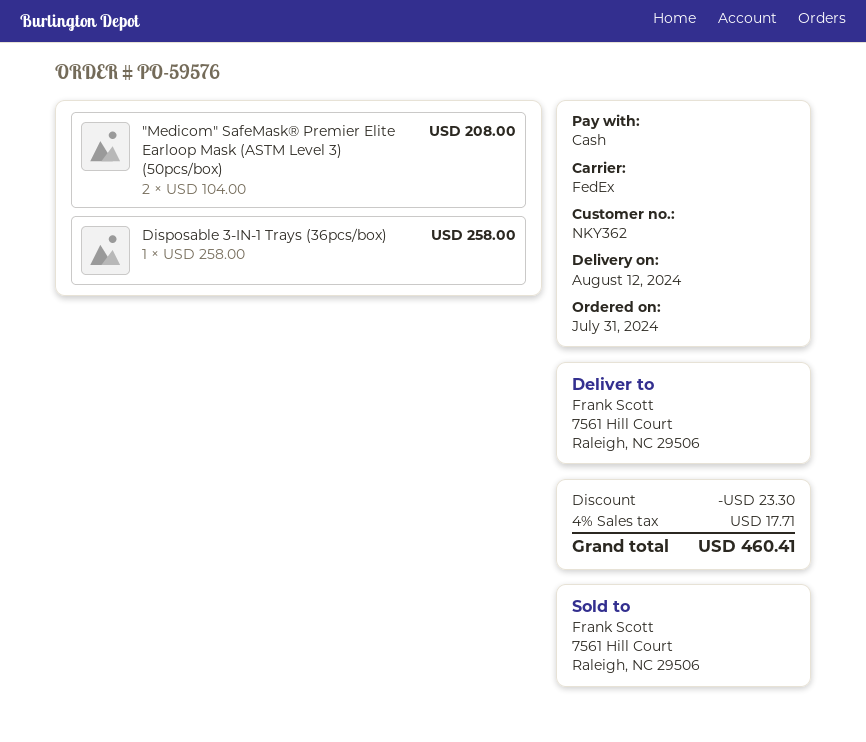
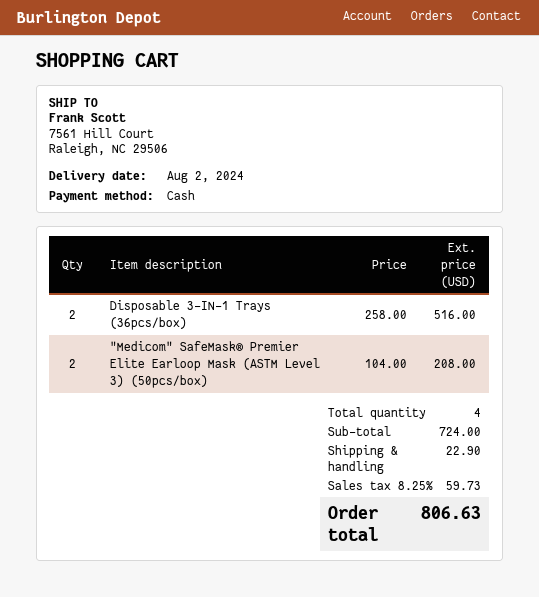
delivery date: 2024-08-12 -> 2024-08-02
Disposable 3-IN-1 Trays (36pcs/box): 1 x 258.00 = 258.00 -> 2 x 258.00 = 516.00
discount: 23.30 -> none
shipping: none -> 22.90
tax: 4% = 17.71 -> 8.25% = 59.73
total: 460.41 -> 806.63

